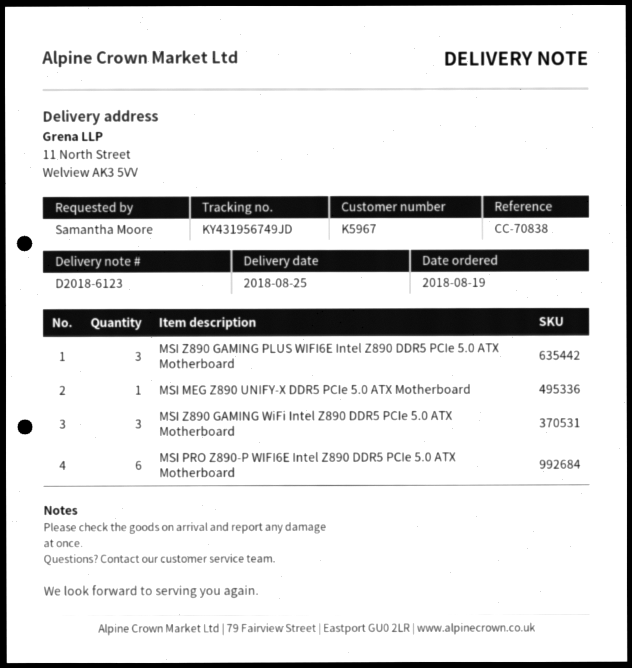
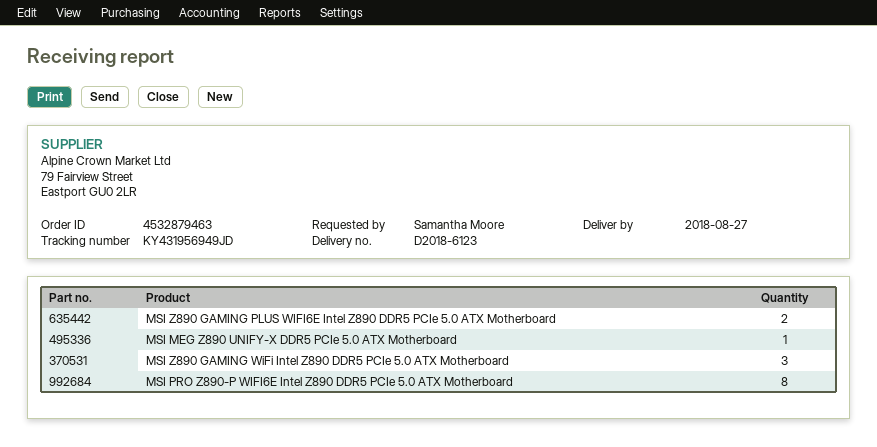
delivery date: 2018-08-25 -> 2018-08-27
tracking number: KY431956749JD -> KY431956949JD
MSI Z890 GAMING PLUS WIFI6E Intel Z890 DDR5 PCIe 5.0 ATX Motherboard: 3 -> 2
MSI PRO Z890-P WIFI6E Intel Z890 DDR5 PCIe 5.0 ATX Motherboard: 6 -> 8

